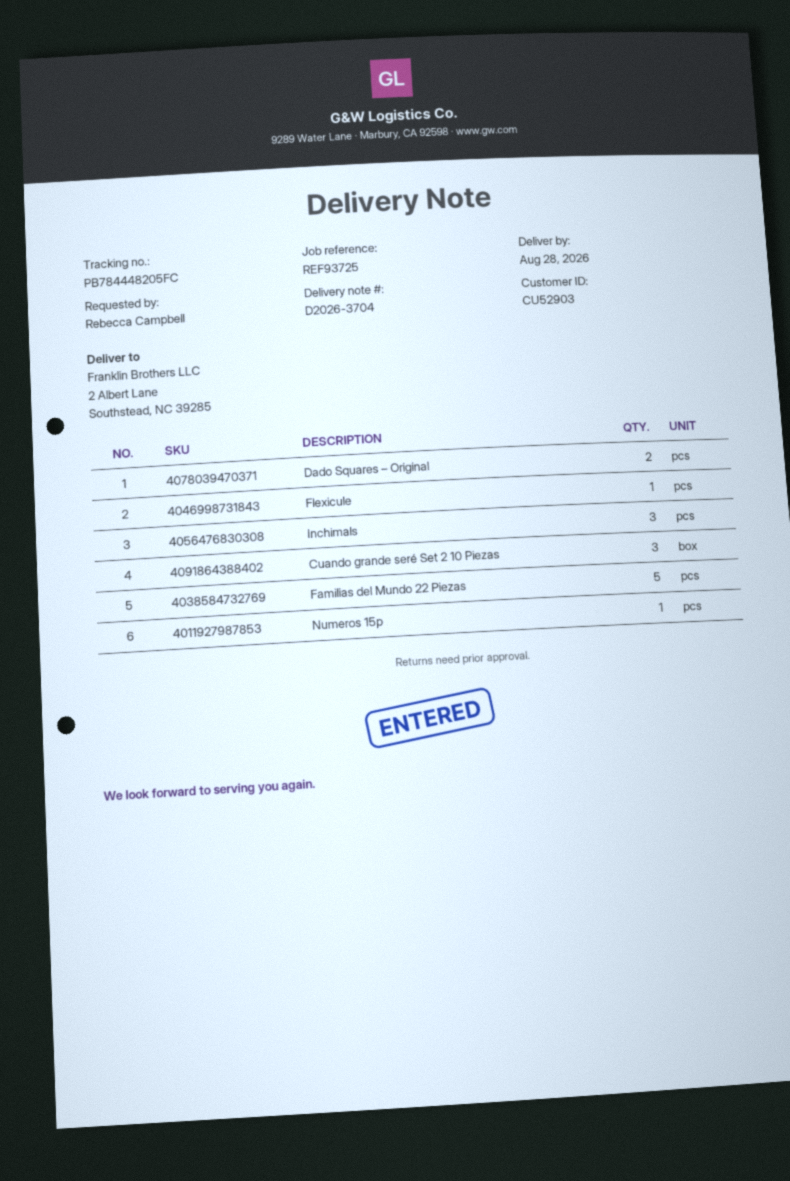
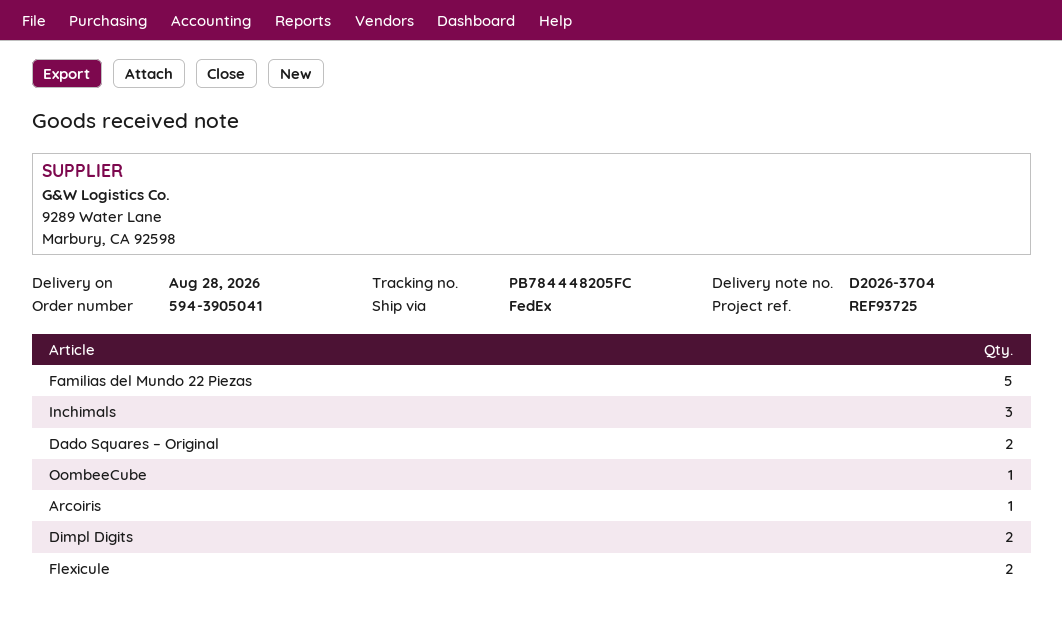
Flexicule: 1 -> 2
Cuando grande seré Set 2 10 Piezas: 3 -> none
Numeros 15p: 1 -> none
OombeeCube: none -> 1
Arcoiris: none -> 1
Dimpl Digits: none -> 2

